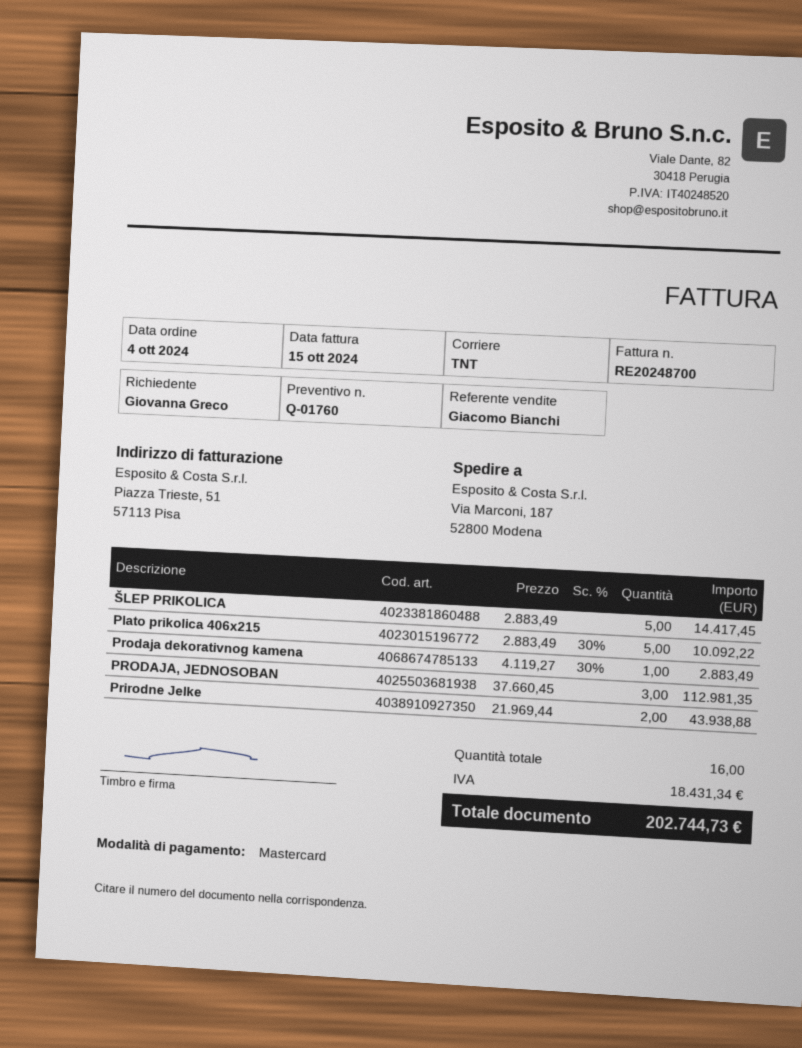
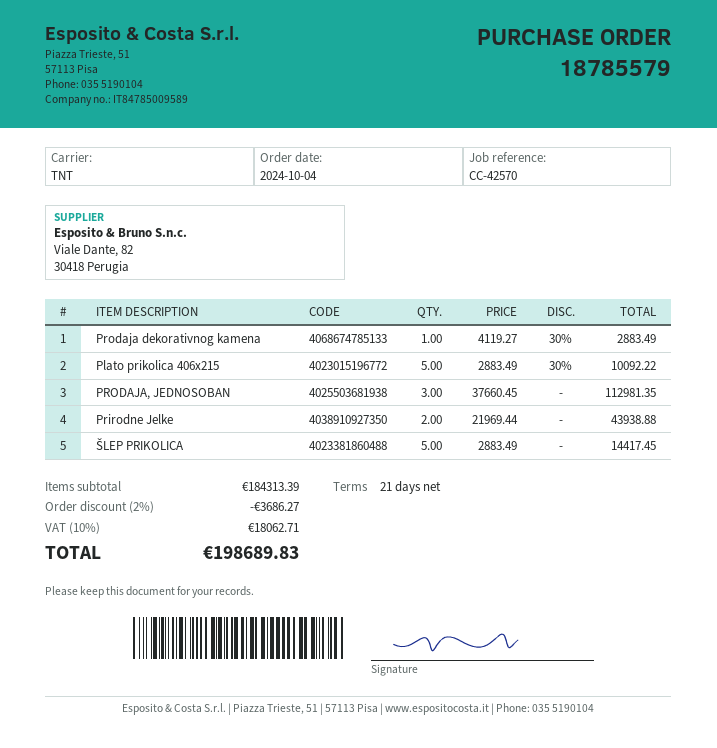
discount: none -> 2% = 3686.27
tax: 18431.34 -> 18062.71
total: 202744.73 -> 198689.83

